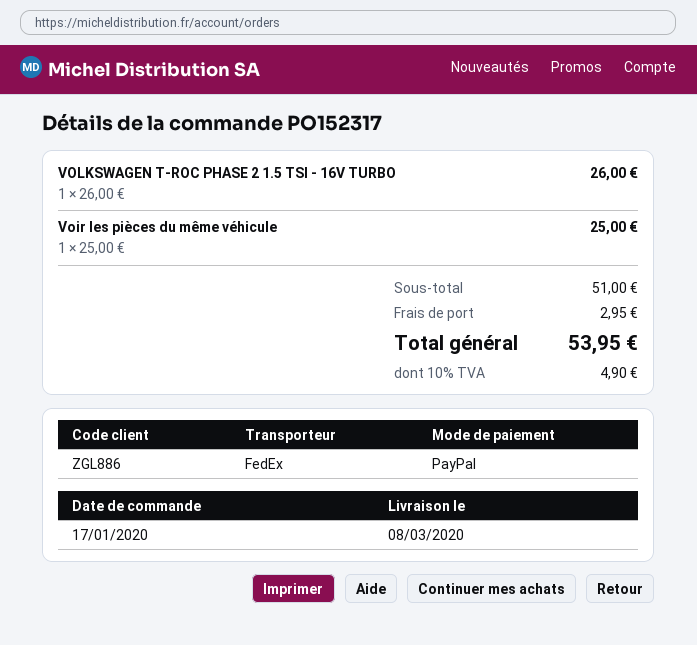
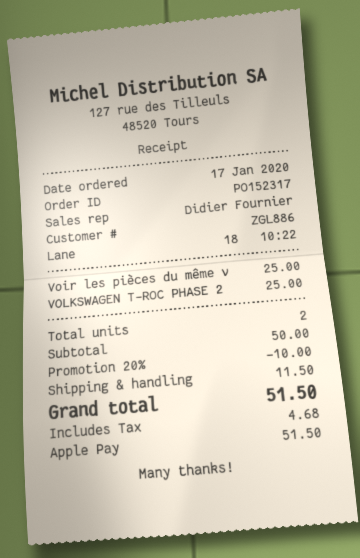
payment method: PayPal -> Apple Pay
VOLKSWAGEN T-ROC PHASE 2 1.5 TSI - 16V TURBO: 1 for 26.00 -> 1 for 25.00
subtotal: 51.00 -> 50.00
discount: none -> 20% = 10.00
shipping: 2.95 -> 11.50
tax: 4.90 -> 4.68
total: 53.95 -> 51.50

